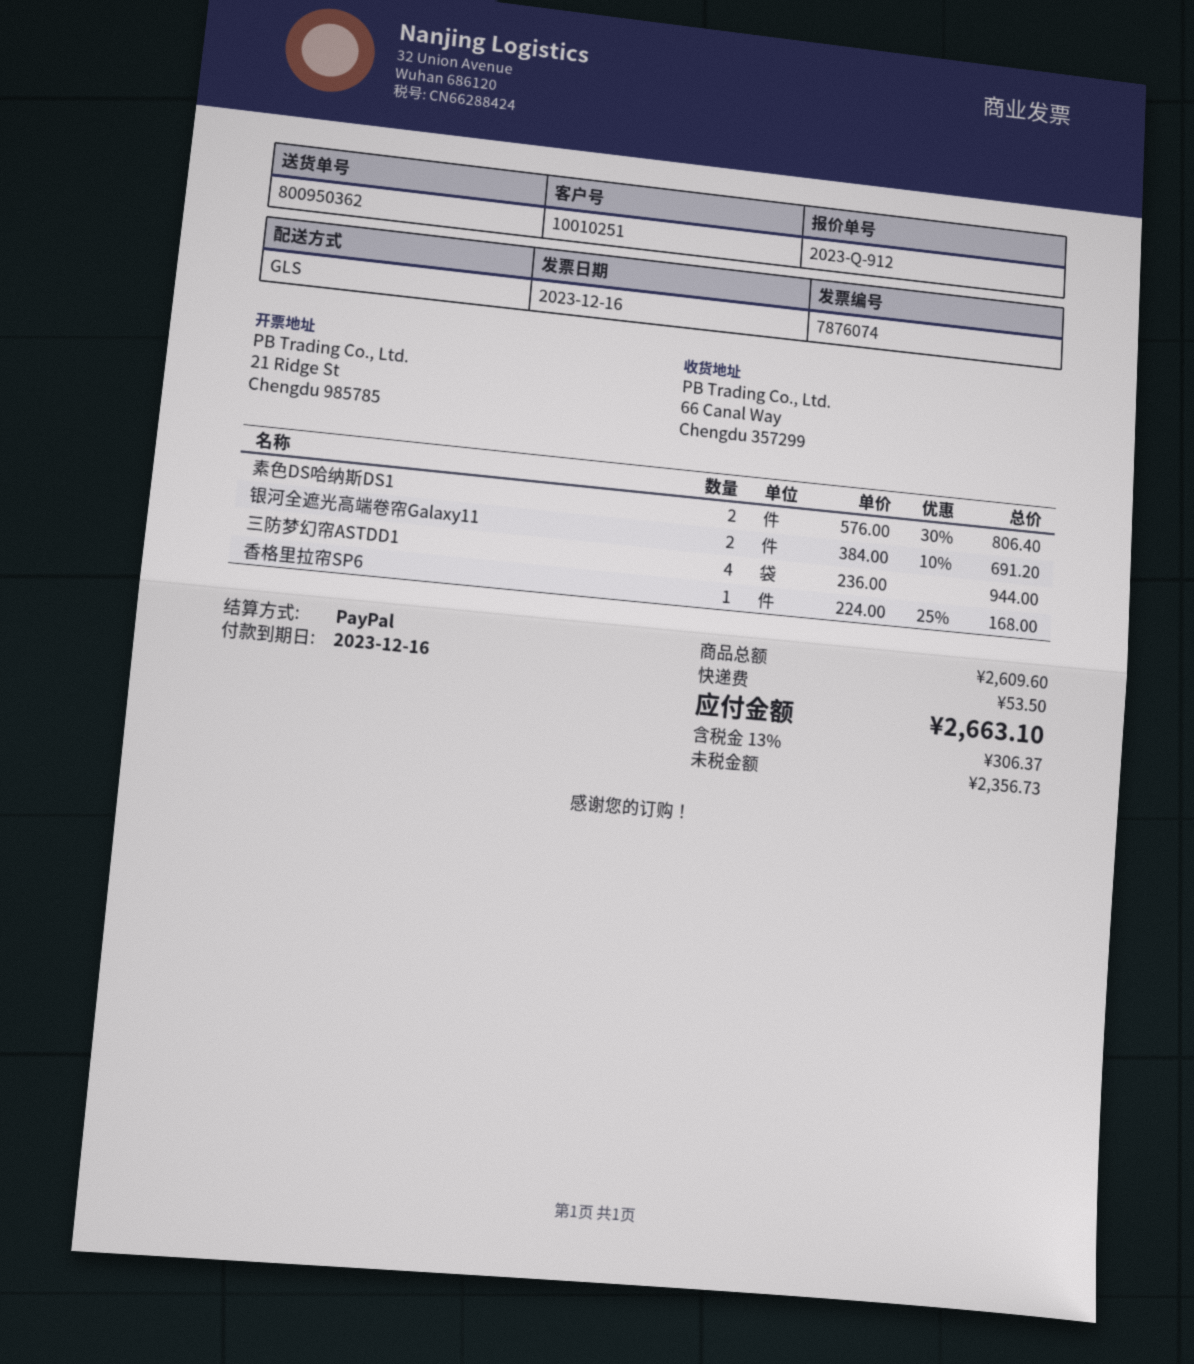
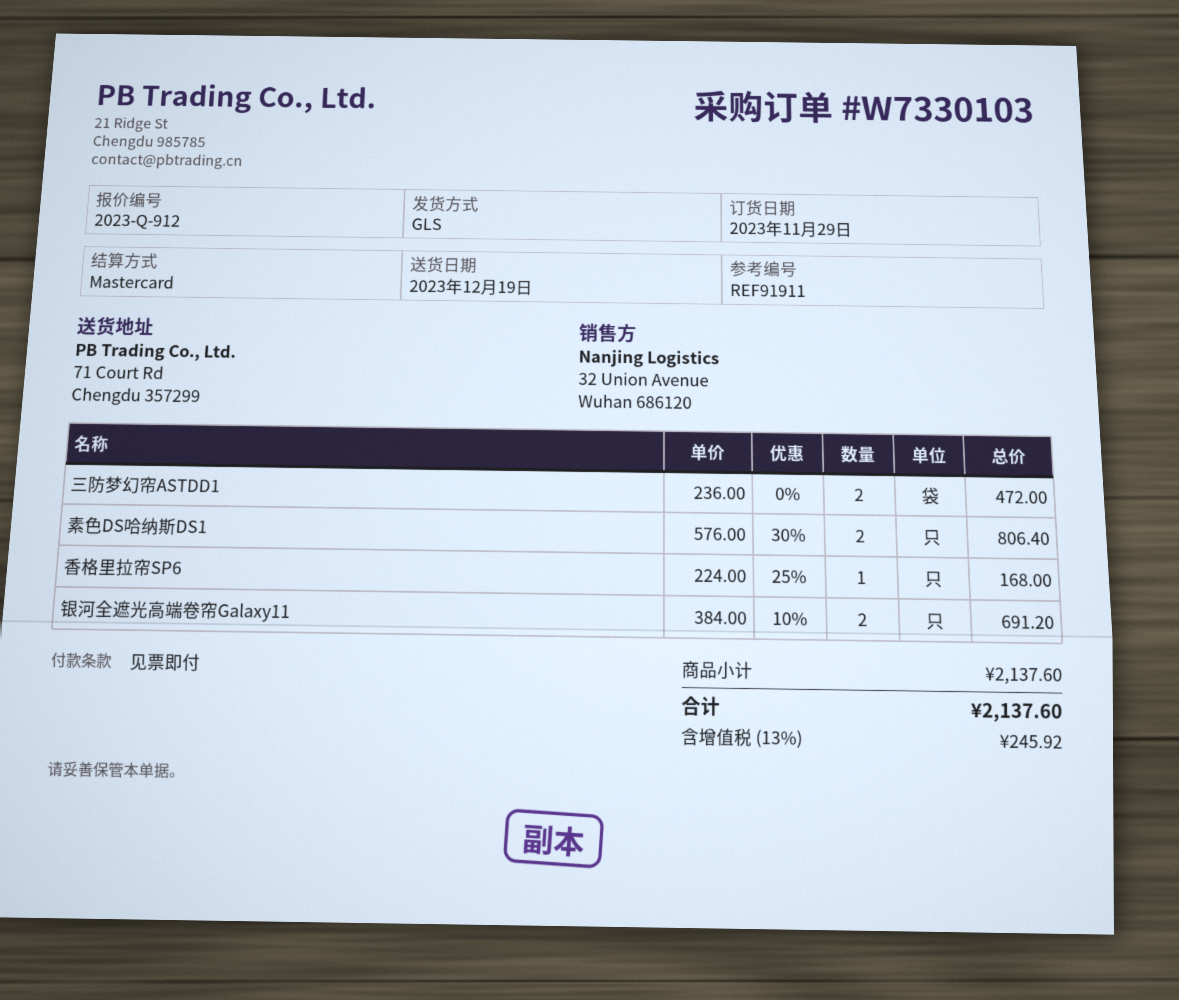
payment method: PayPal -> Mastercard
ship to: 66 Canal Way, Chengdu 357299 -> 71 Court Rd, Chengdu 357299
三防梦幻帘ASTDD1: 4 x 236.00 = 944.00 -> 2 x 236.00 = 472.00
subtotal: 2609.60 -> 2137.60
shipping: 53.50 -> none
tax: 13% = 306.37 -> 13% = 245.92
total: 2663.10 -> 2137.60

